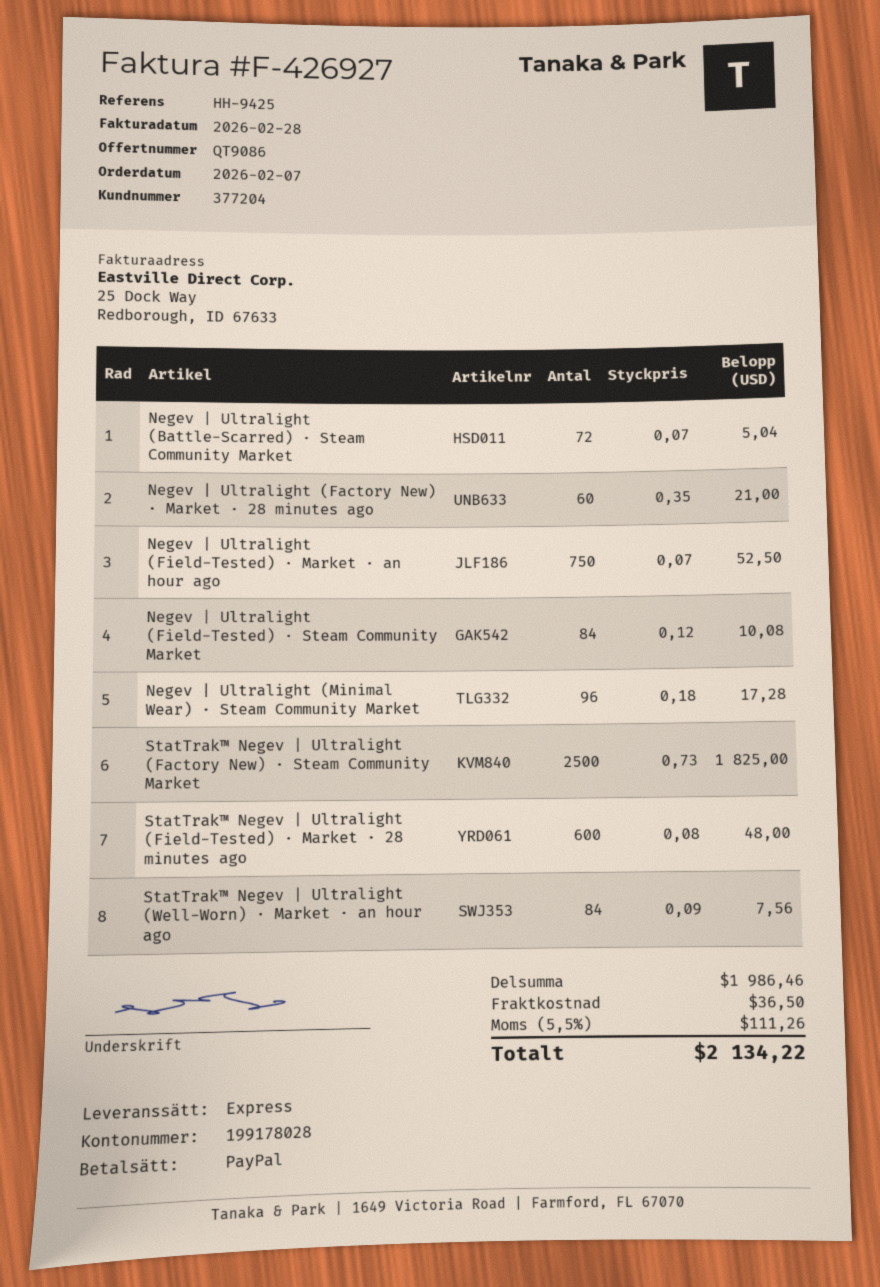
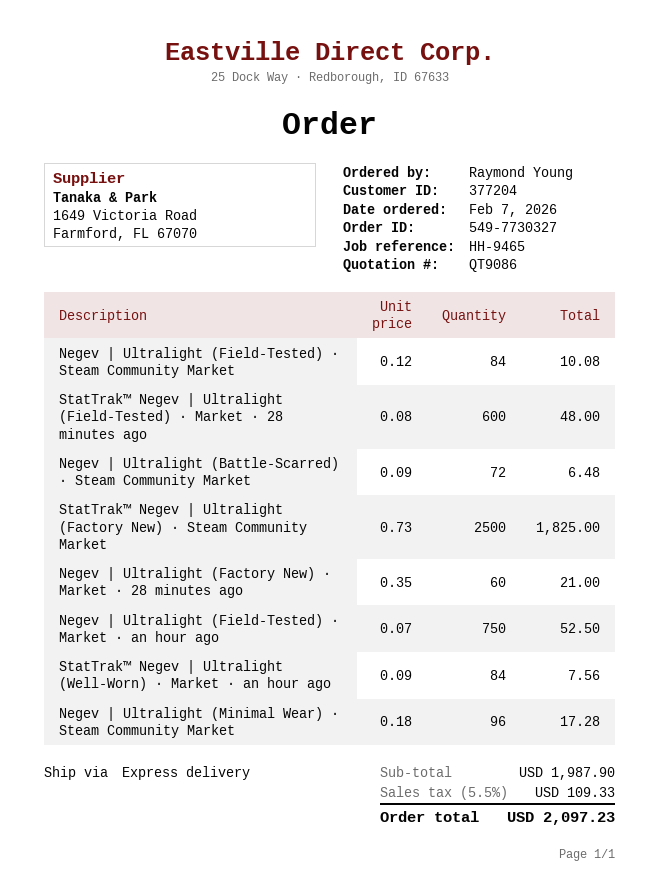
reference: HH-9425 -> HH-9465
Negev | Ultralight (Battle-Scarred) · Steam Community Market: 72 x 0.07 = 5.04 -> 72 x 0.09 = 6.48
subtotal: 1986.46 -> 1987.90
shipping: 36.50 -> none
tax: 5.5% = 111.26 -> 5.5% = 109.33
total: 2134.22 -> 2097.23

